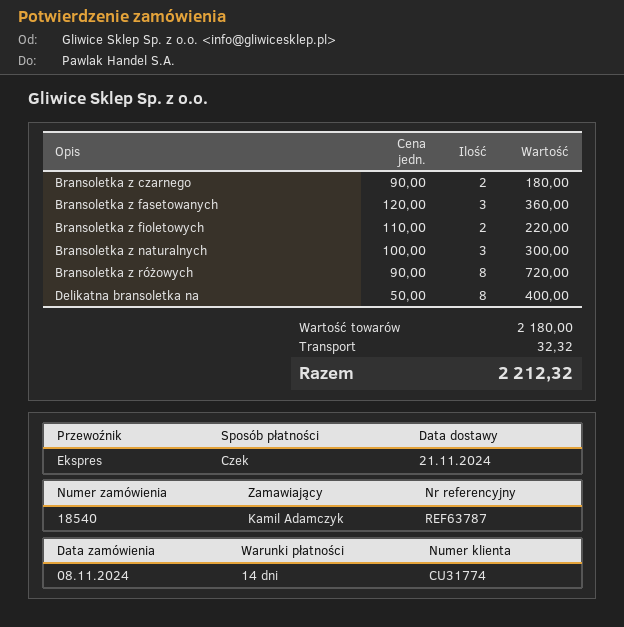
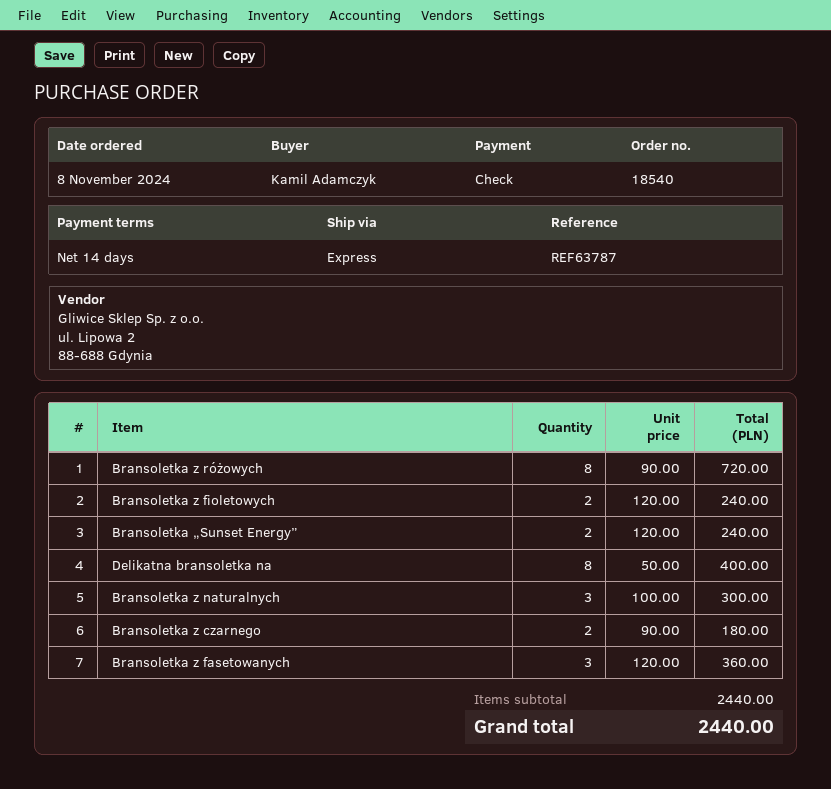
Bransoletka z fioletowych: 2 x 110.00 = 220.00 -> 2 x 120.00 = 240.00
Bransoletka „Sunset Energy”: none -> 2 x 120.00 = 240.00
subtotal: 2180.00 -> 2440.00
shipping: 32.32 -> none
total: 2212.32 -> 2440.00

